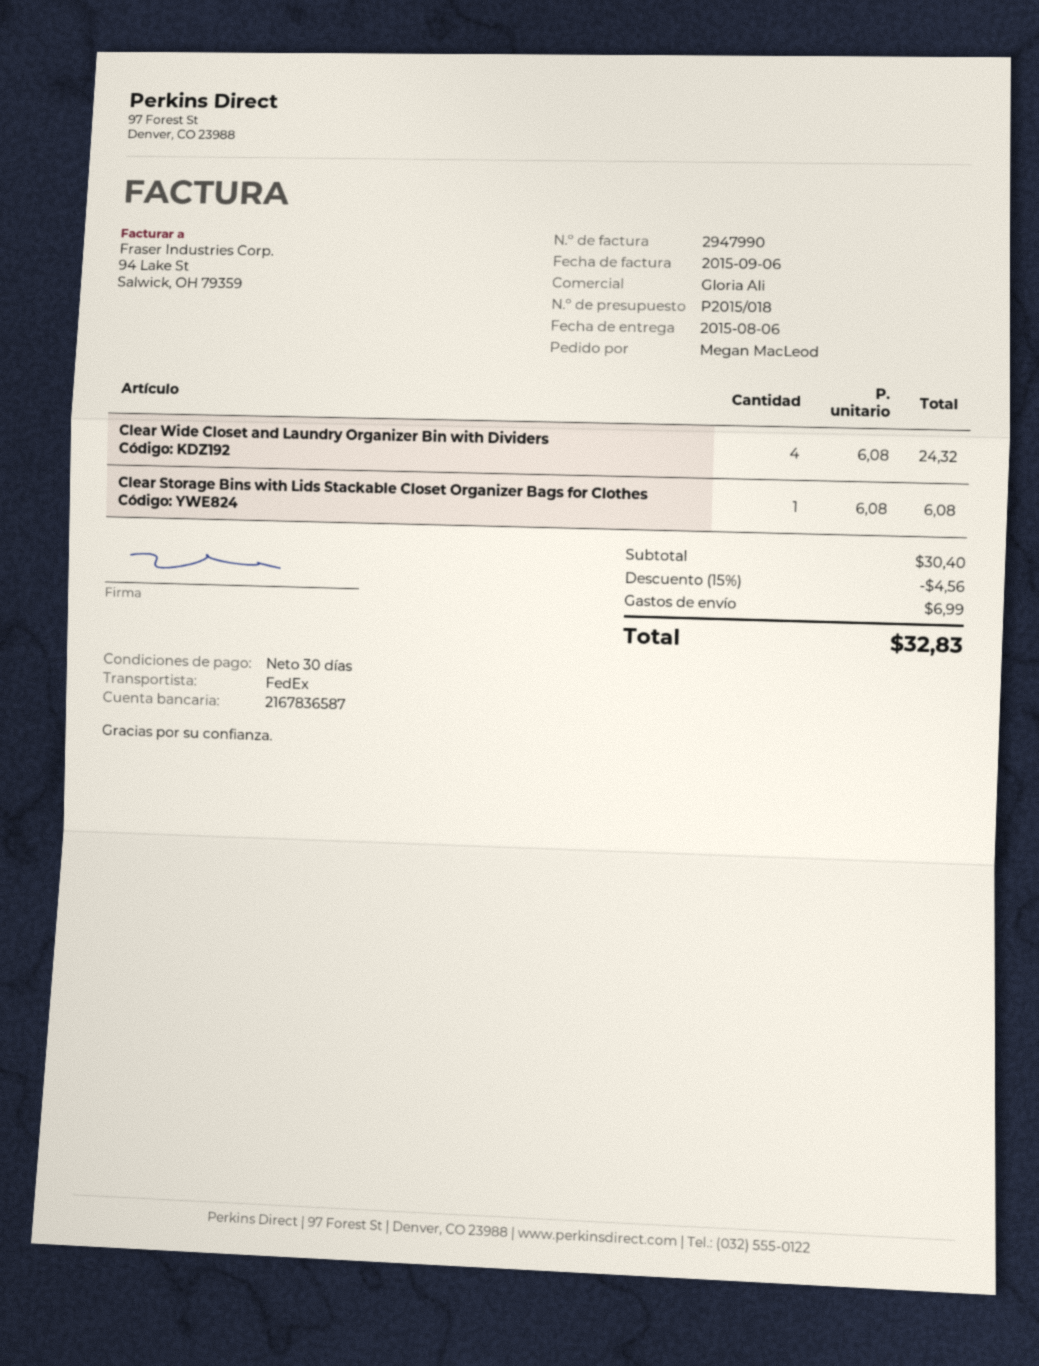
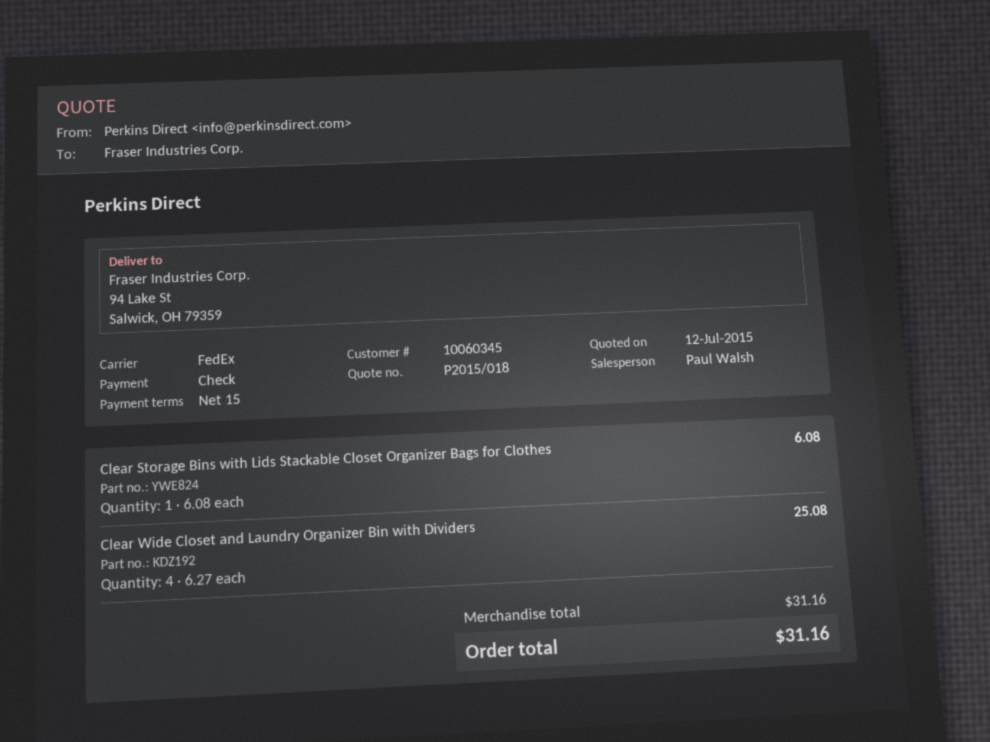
payment terms: 30 days -> 15 days
sales rep: Gloria Ali -> Paul Walsh
Clear Wide Closet and Laundry Organizer Bin with Dividers: 4 x 6.08 = 24.32 -> 4 x 6.27 = 25.08
subtotal: 30.40 -> 31.16
discount: 15% = 4.56 -> none
shipping: 6.99 -> none
total: 32.83 -> 31.16

